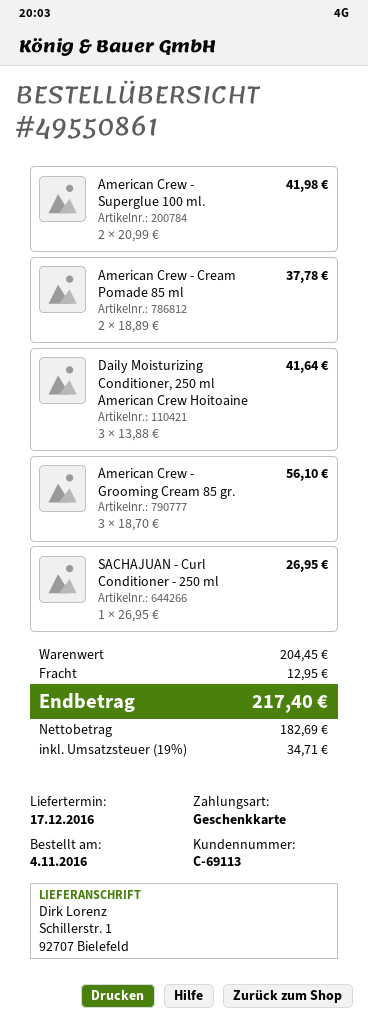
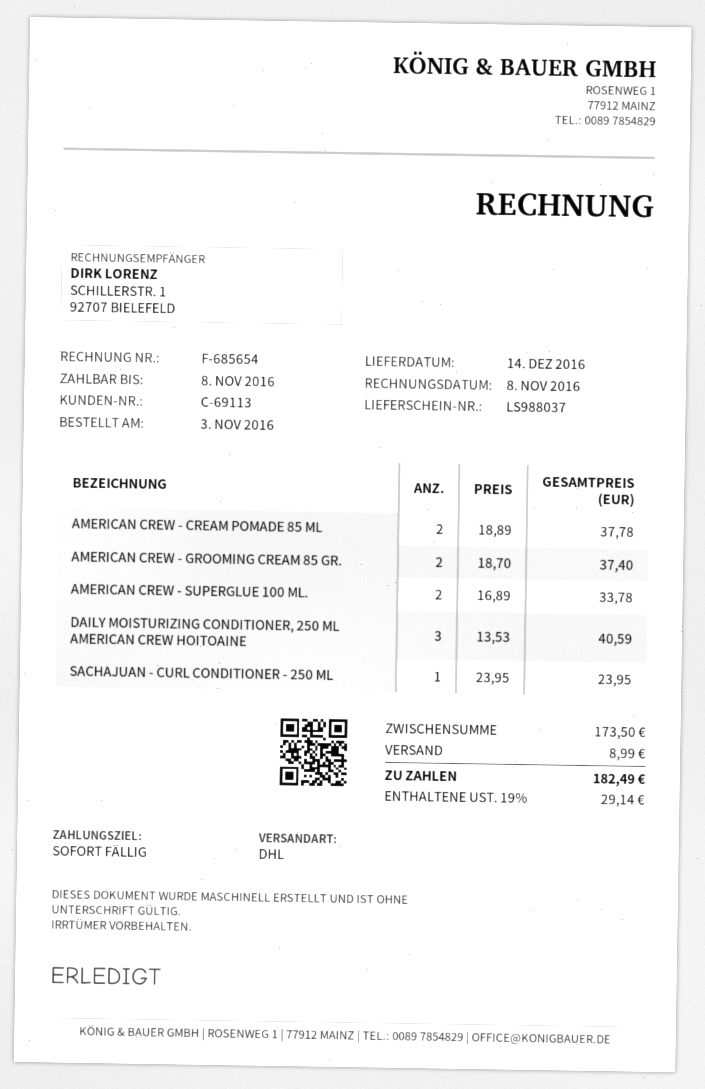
order date: 2016-11-04 -> 2016-11-03
delivery date: 2016-12-17 -> 2016-12-14
American Crew - Superglue 100 ml.: 2 x 20.99 = 41.98 -> 2 x 16.89 = 33.78
Daily Moisturizing Conditioner, 250 ml American Crew Hoitoaine: 3 x 13.88 = 41.64 -> 3 x 13.53 = 40.59
American Crew - Grooming Cream 85 gr.: 3 x 18.70 = 56.10 -> 2 x 18.70 = 37.40
SACHAJUAN - Curl Conditioner - 250 ml: 1 x 26.95 = 26.95 -> 1 x 23.95 = 23.95
subtotal: 204.45 -> 173.50
shipping: 12.95 -> 8.99
tax: 19% = 34.71 -> 19% = 29.14
total: 217.40 -> 182.49

